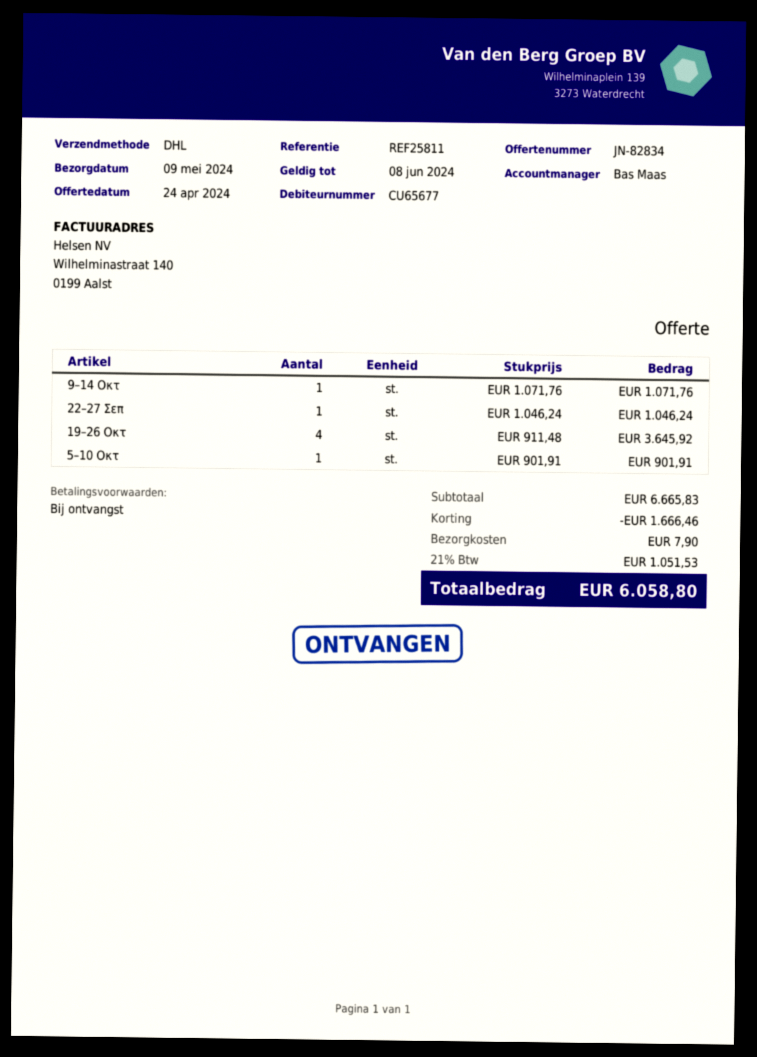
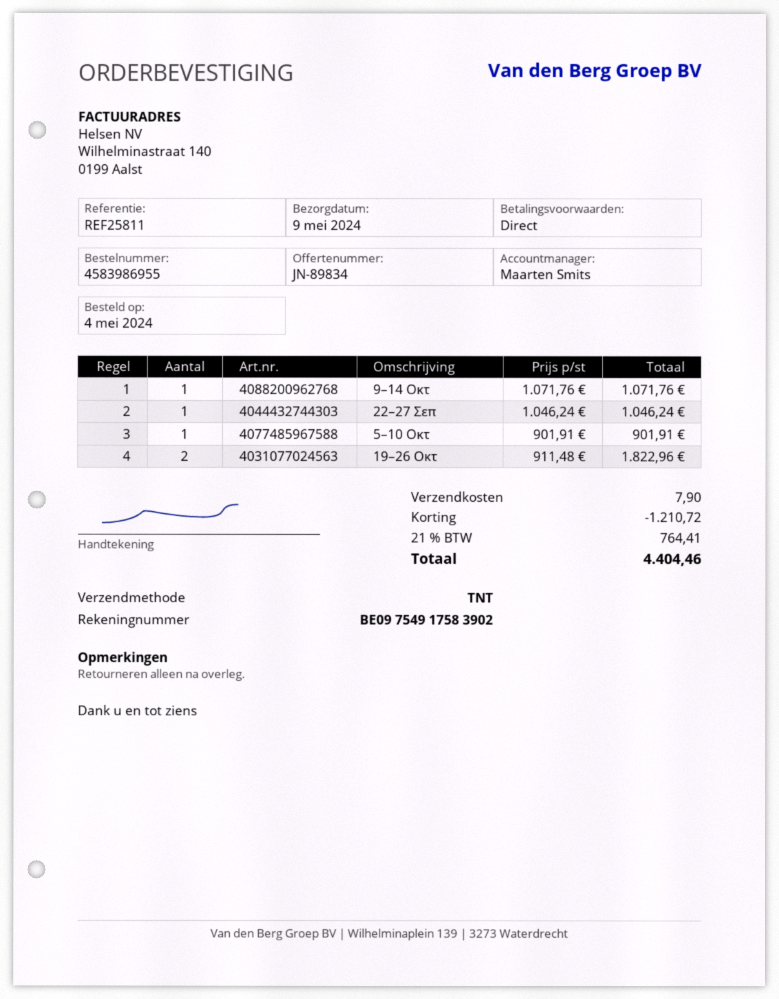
quote number: JN-82834 -> JN-89834
sales rep: Bas Maas -> Maarten Smits
shipping method: DHL -> TNT
19–26 Οκτ: 4 x 911.48 = 3645.92 -> 2 x 911.48 = 1822.96
discount: 1666.46 -> 1210.72
tax: 21% = 1051.53 -> 21% = 764.41
total: 6058.80 -> 4404.46

